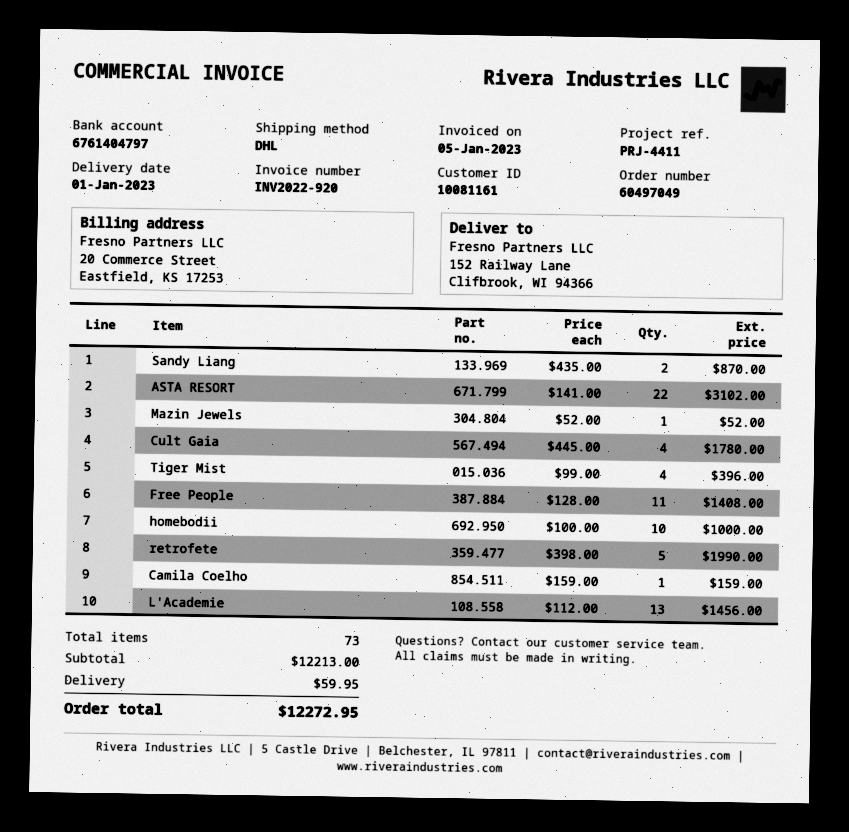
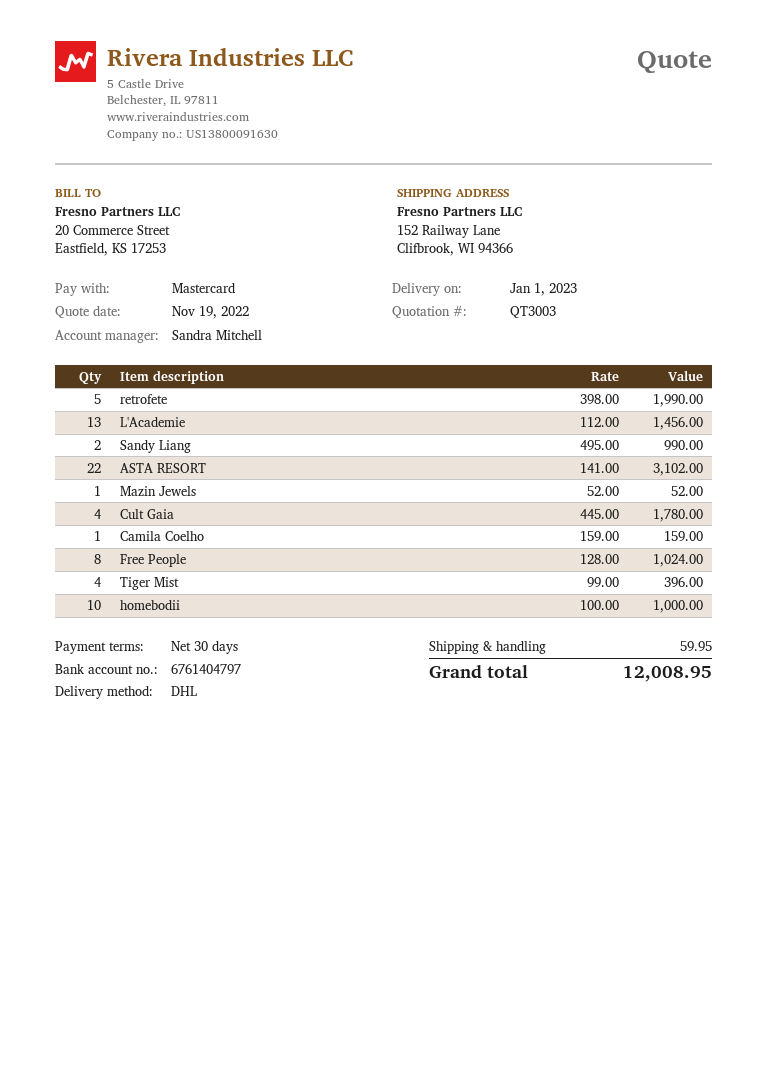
Sandy Liang: 2 x 435.00 = 870.00 -> 2 x 495.00 = 990.00
Free People: 11 x 128.00 = 1408.00 -> 8 x 128.00 = 1024.00
total: 12272.95 -> 12008.95

